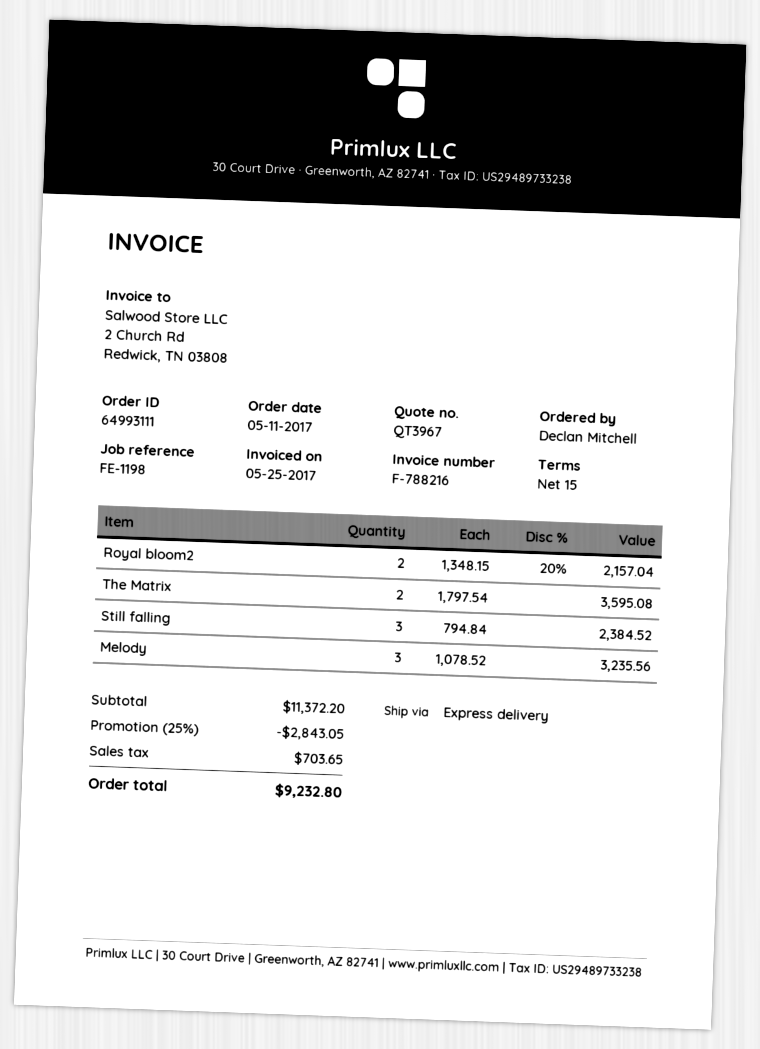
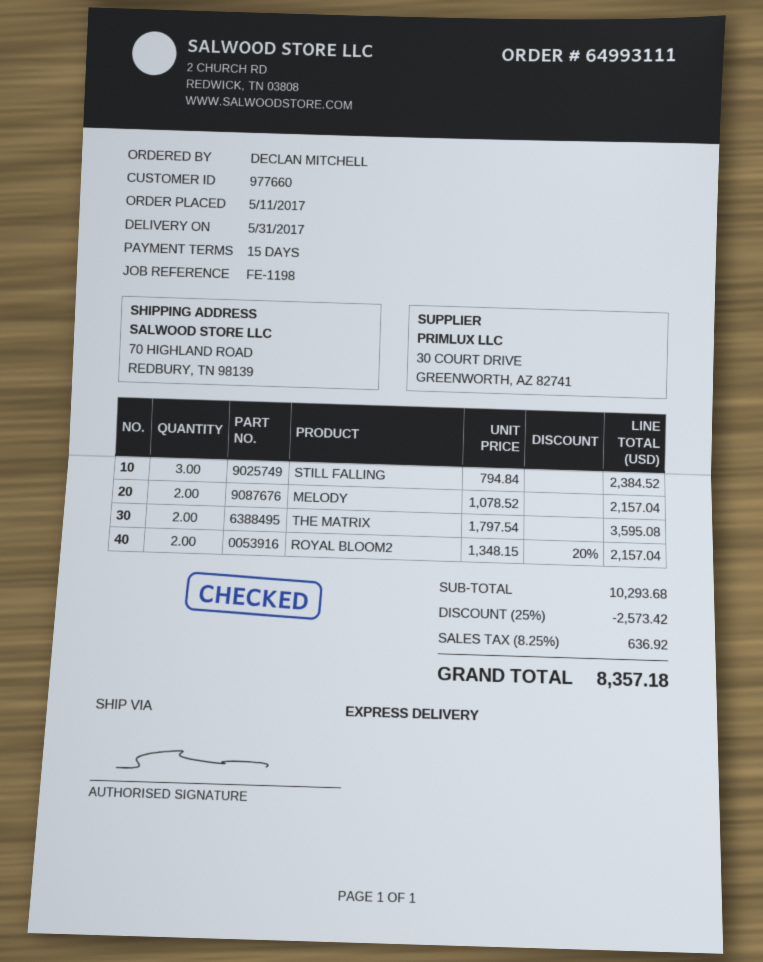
Melody: 3 x 1078.52 = 3235.56 -> 2 x 1078.52 = 2157.04
subtotal: 11372.20 -> 10293.68
discount: 25% = 2843.05 -> 25% = 2573.42
tax: 703.65 -> 636.92
total: 9232.80 -> 8357.18

